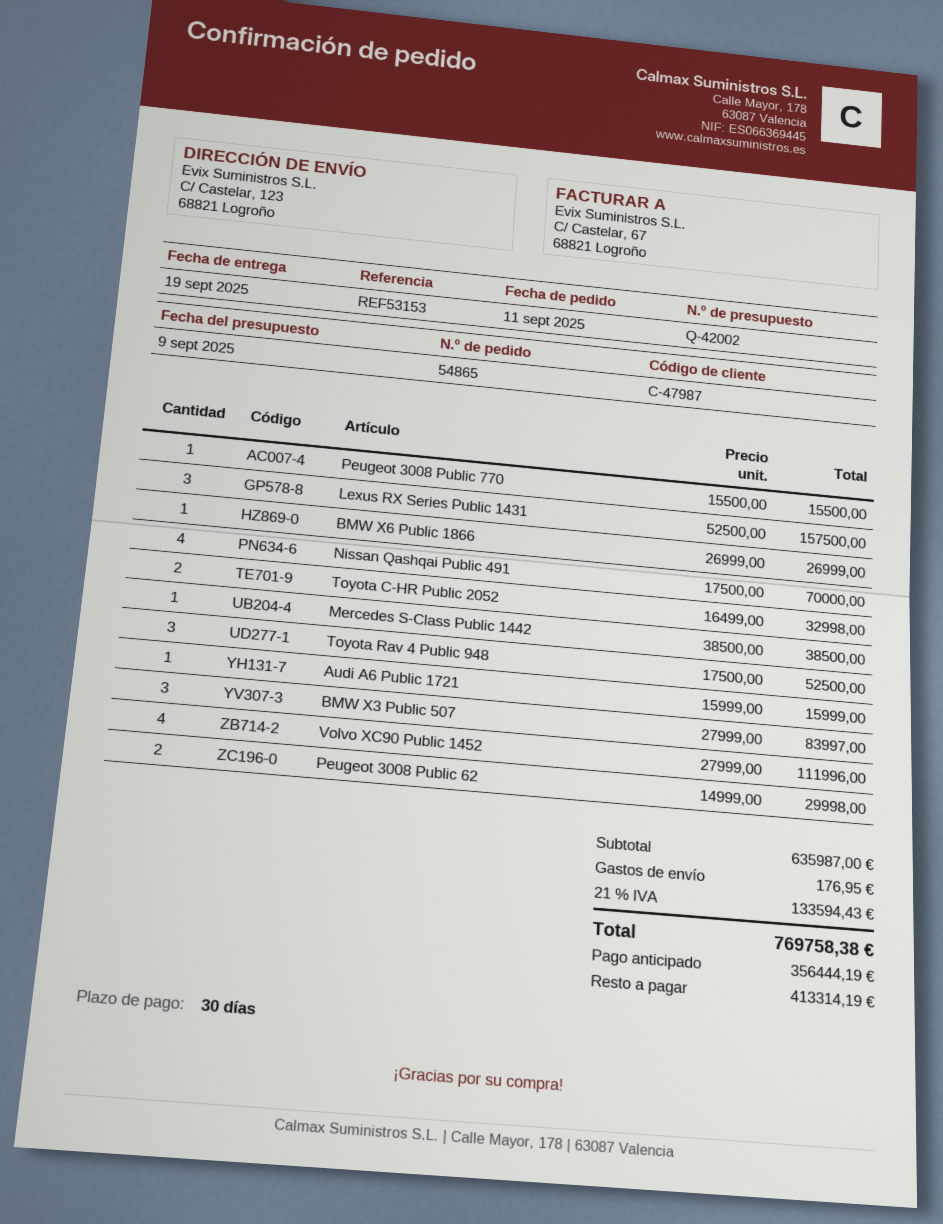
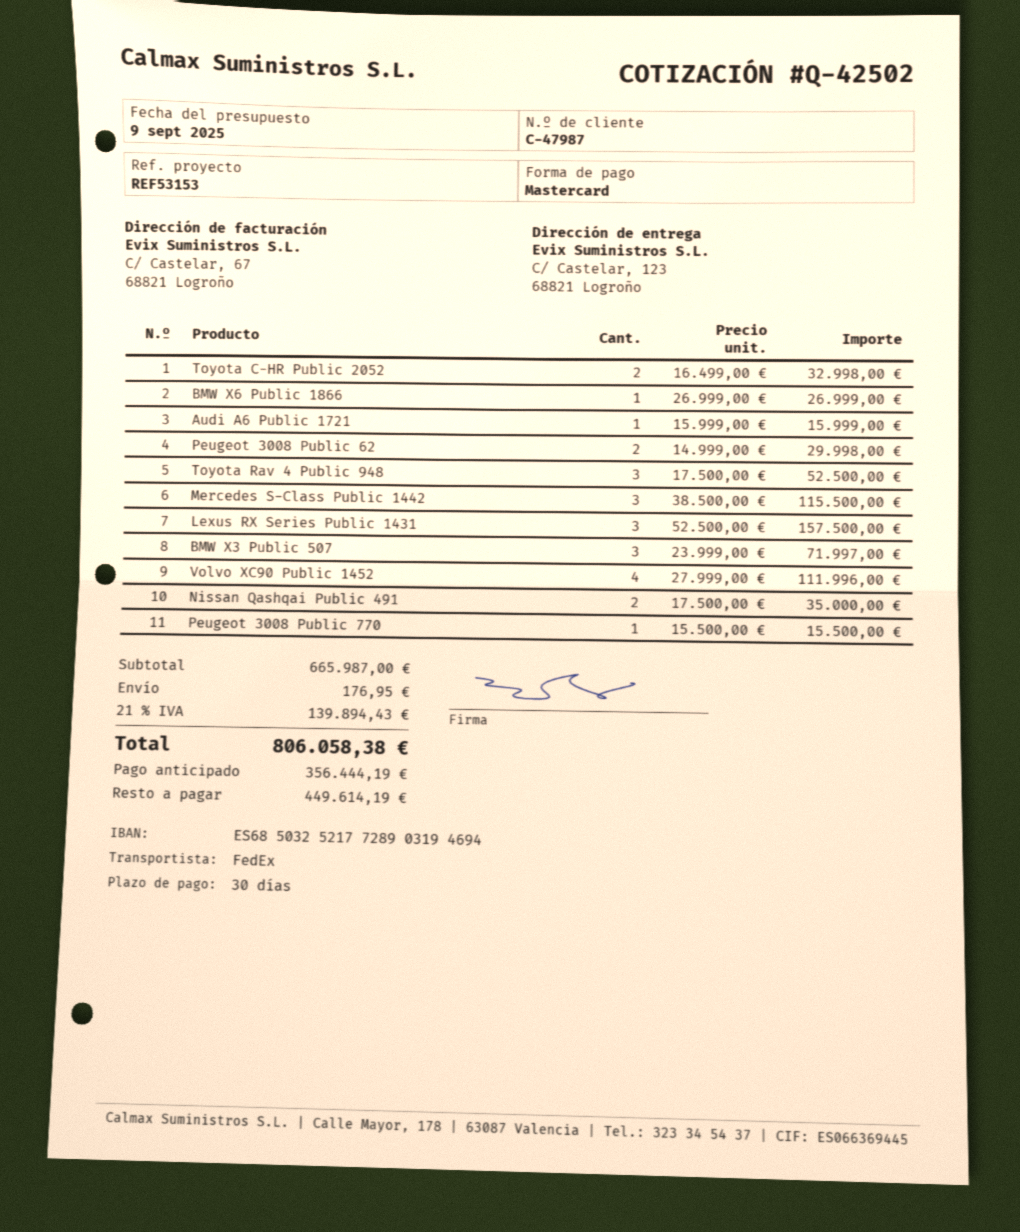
quote number: Q-42002 -> Q-42502
Nissan Qashqai Public 491: 4 x 17500.00 = 70000.00 -> 2 x 17500.00 = 35000.00
Mercedes S-Class Public 1442: 1 x 38500.00 = 38500.00 -> 3 x 38500.00 = 115500.00
BMW X3 Public 507: 3 x 27999.00 = 83997.00 -> 3 x 23999.00 = 71997.00
subtotal: 635987.00 -> 665987.00
tax: 21% = 133594.43 -> 21% = 139894.43
total: 769758.38 -> 806058.38
balance: 413314.19 -> 449614.19

